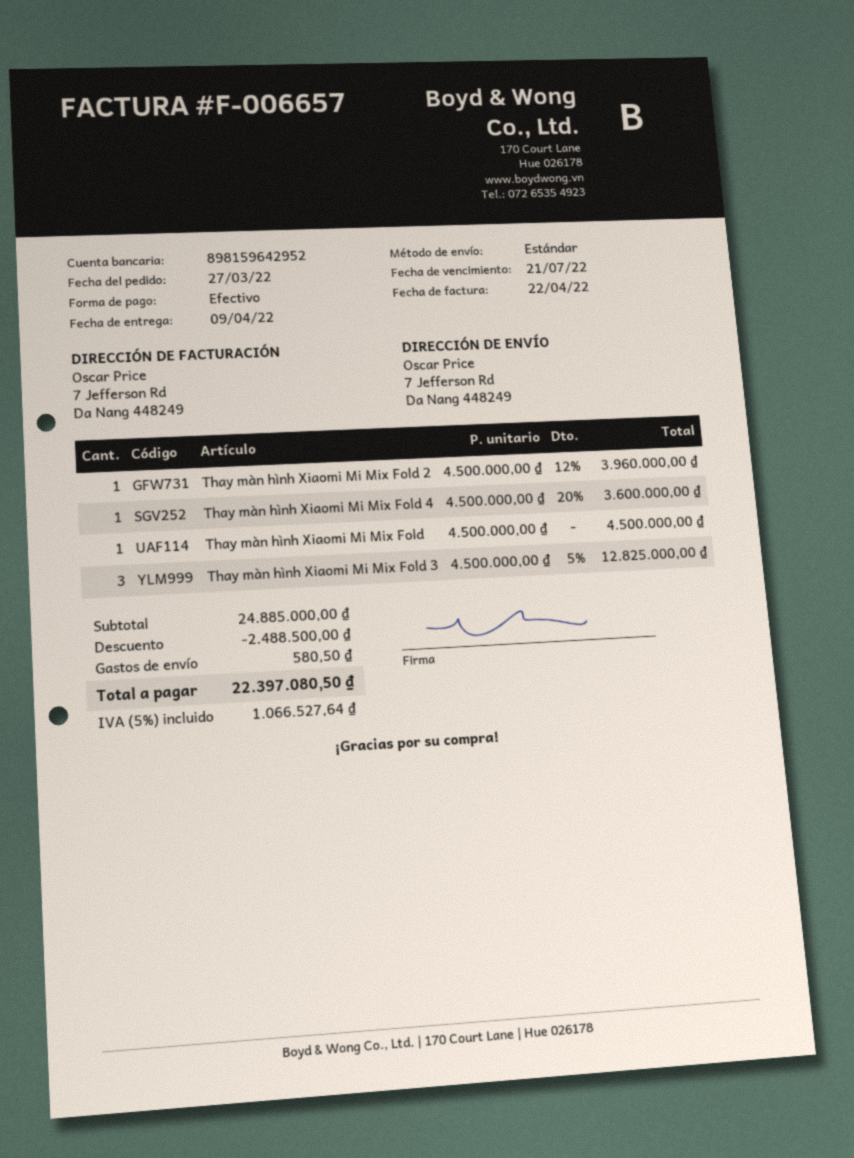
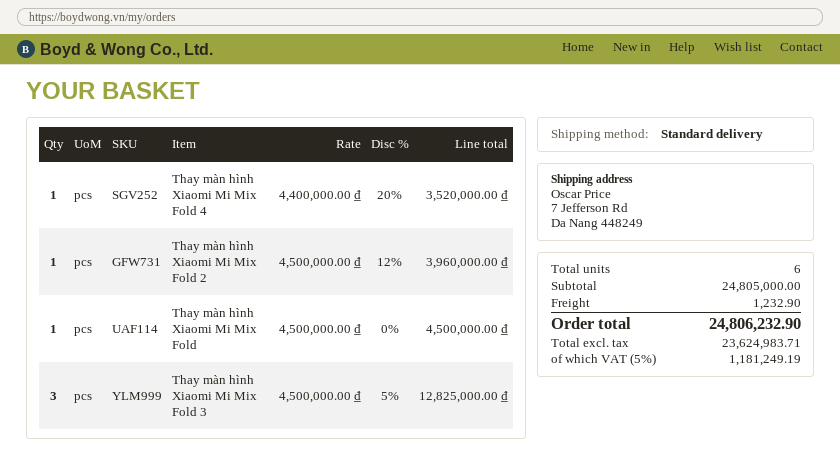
Thay màn hình Xiaomi Mi Mix Fold 4: 1 x 4500000.00 - 20% = 3600000.00 -> 1 x 4400000.00 - 20% = 3520000.00
subtotal: 24885000.00 -> 24805000.00
discount: 2488500.00 -> none
shipping: 580.50 -> 1232.90
tax: 5% = 1066527.64 -> 5% = 1181249.19
total: 22397080.50 -> 24806232.90

